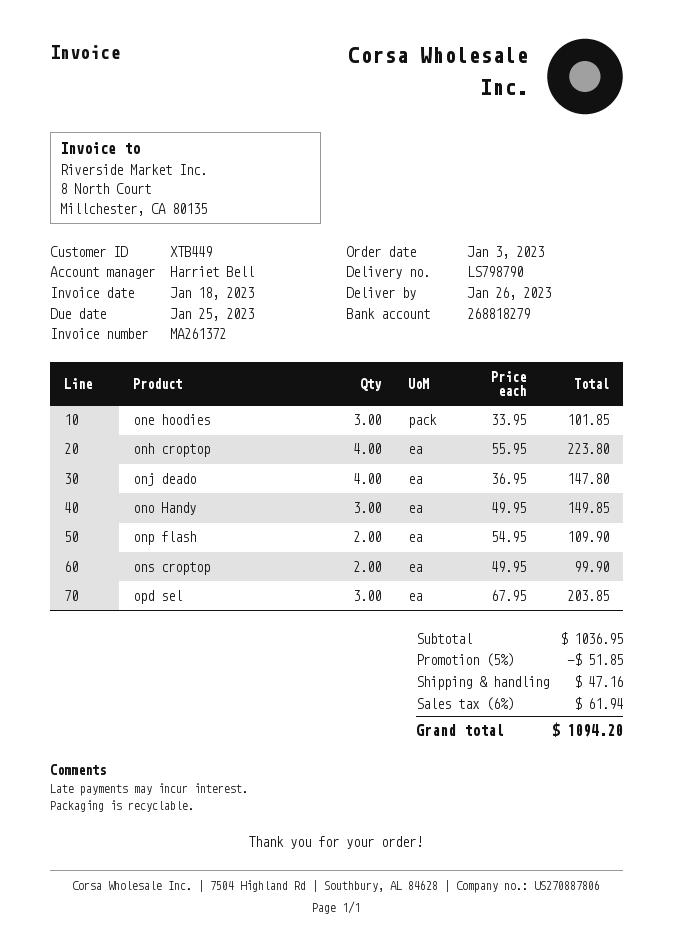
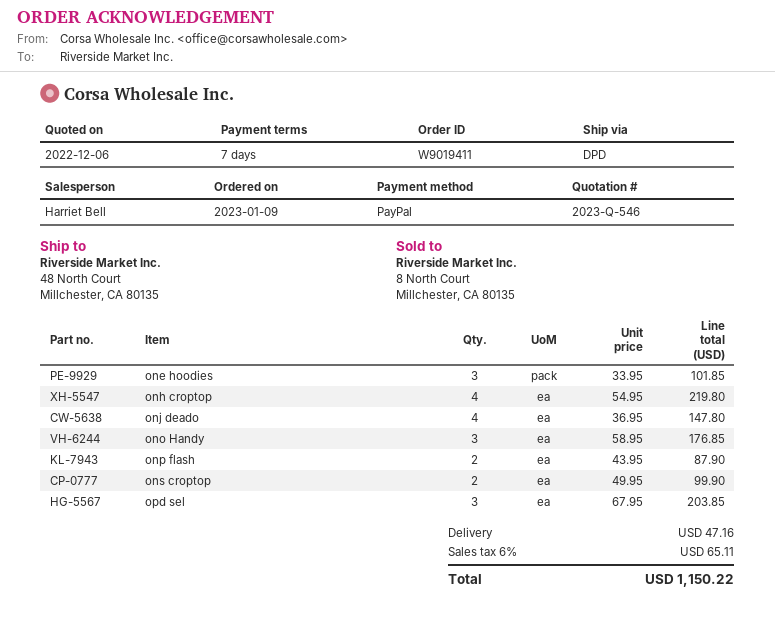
order date: 2023-01-03 -> 2023-01-09
onh croptop: 4 x 55.95 = 223.80 -> 4 x 54.95 = 219.80
ono Handy: 3 x 49.95 = 149.85 -> 3 x 58.95 = 176.85
onp flash: 2 x 54.95 = 109.90 -> 2 x 43.95 = 87.90
discount: 5% = 51.85 -> none
tax: 6% = 61.94 -> 6% = 65.11
total: 1094.20 -> 1150.22

